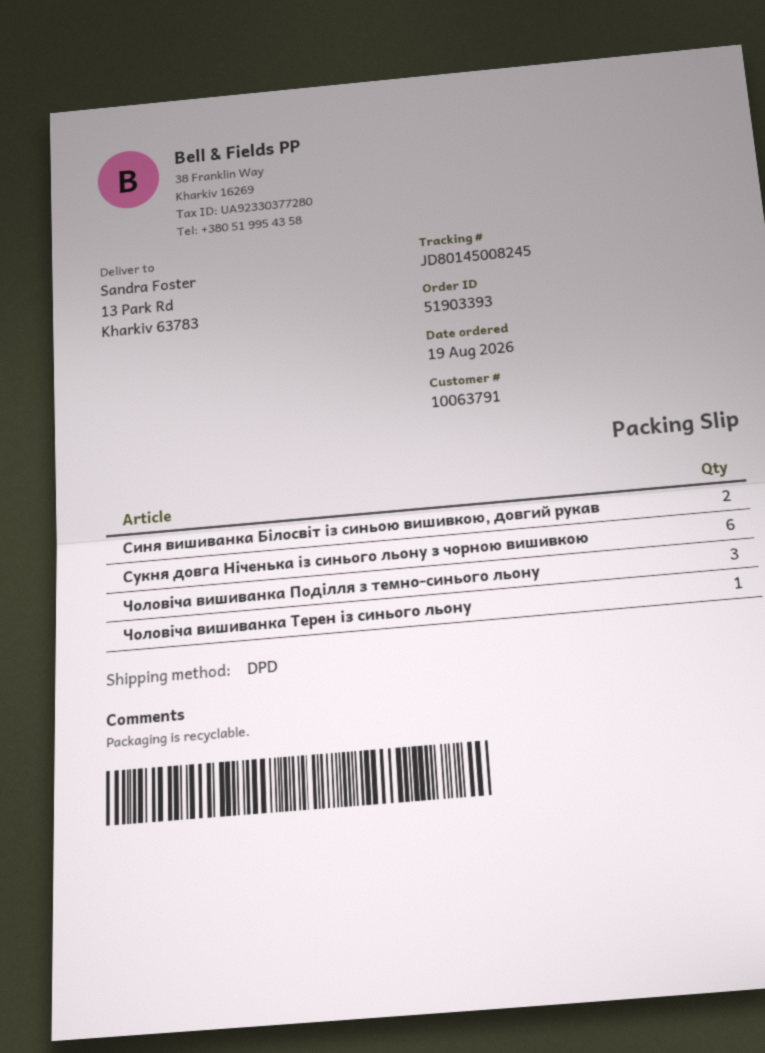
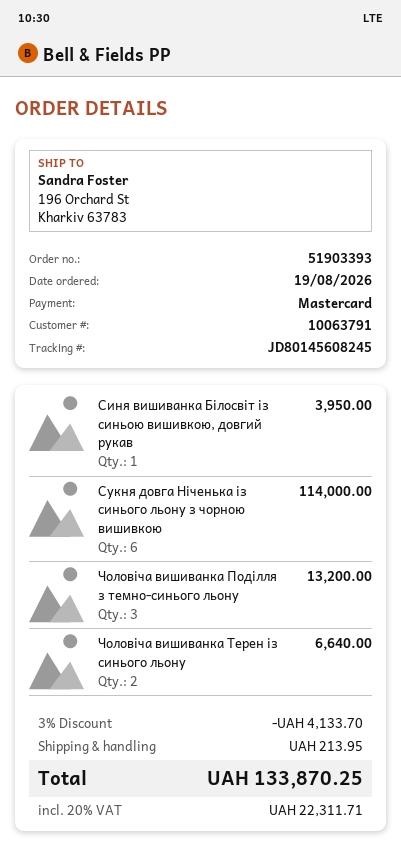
tracking number: JD80145008245 -> JD80145608245
ship to: 13 Park Rd, Kharkiv 63783 -> 196 Orchard St, Kharkiv 63783
Синя вишиванка Білосвіт із синьою вишивкою, довгий рукав: 2 -> 1
Чоловіча вишиванка Терен із синього льону: 1 -> 2

